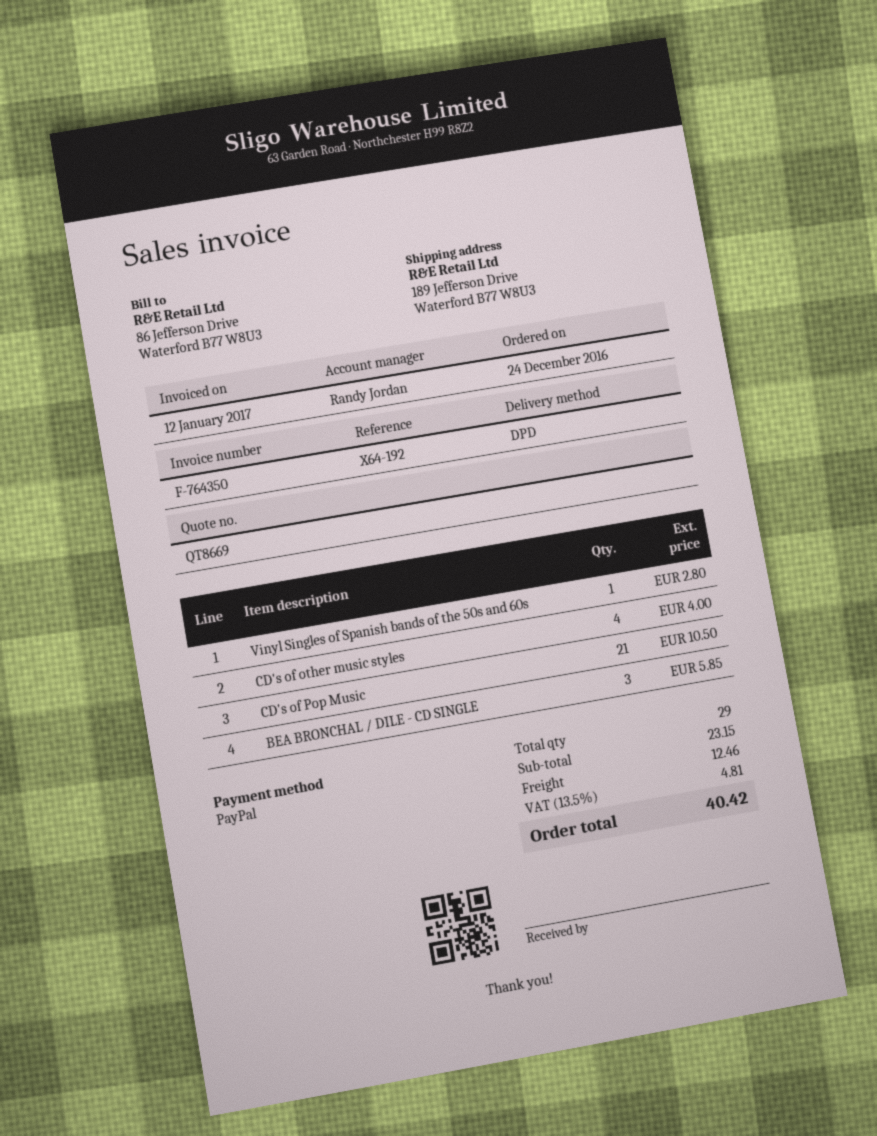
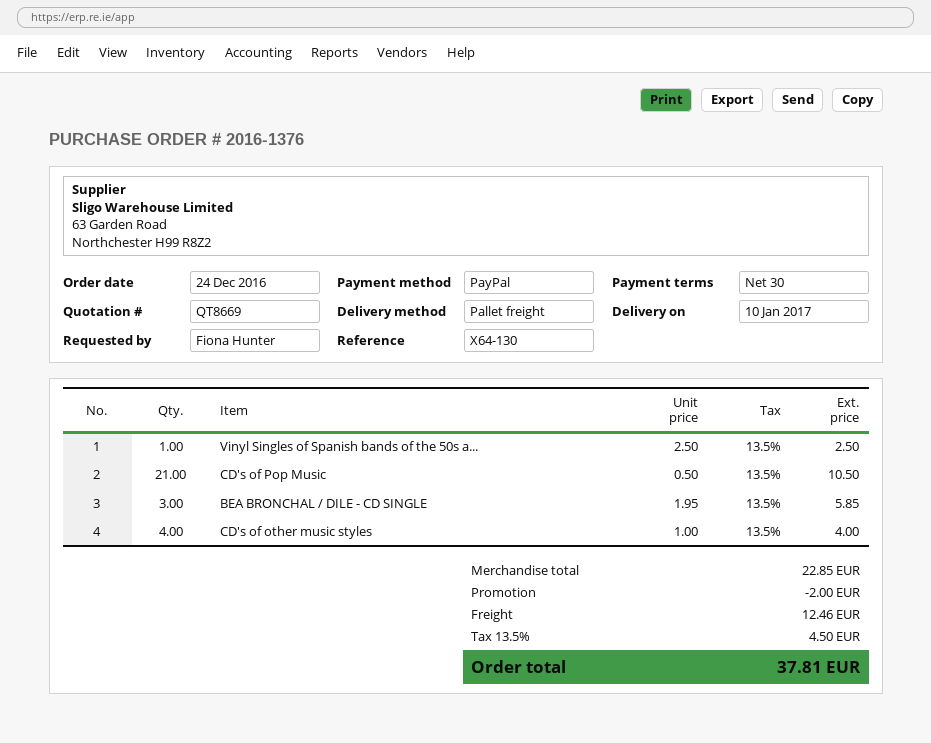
reference: X64-192 -> X64-130
shipping method: DPD -> pallet freight
Vinyl Singles of Spanish bands of the 50s and 60s: 1 for 2.80 -> 1 for 2.50
subtotal: 23.15 -> 22.85
discount: none -> 2.00
tax: 13.5% = 4.81 -> 13.5% = 4.50
total: 40.42 -> 37.81

